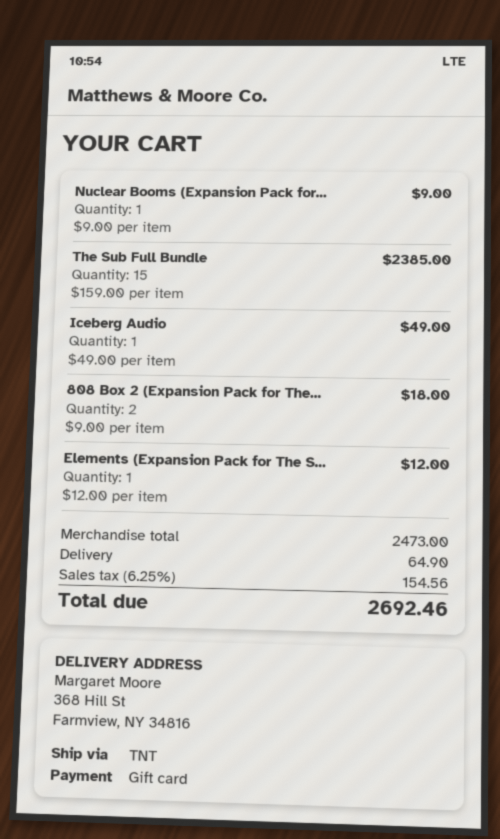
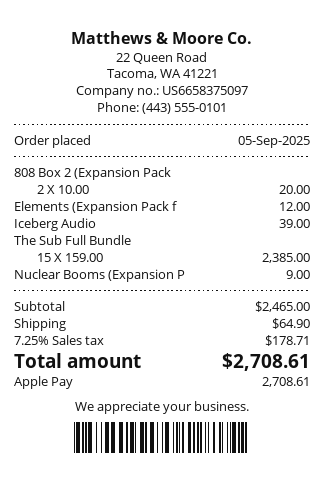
payment method: gift card -> Apple Pay
Iceberg Audio: 1 x 49.00 = 49.00 -> 1 x 39.00 = 39.00
808 Box 2 (Expansion Pack for The...: 2 x 9.00 = 18.00 -> 2 x 10.00 = 20.00
subtotal: 2473.00 -> 2465.00
tax: 6.25% = 154.56 -> 7.25% = 178.71
total: 2692.46 -> 2708.61

